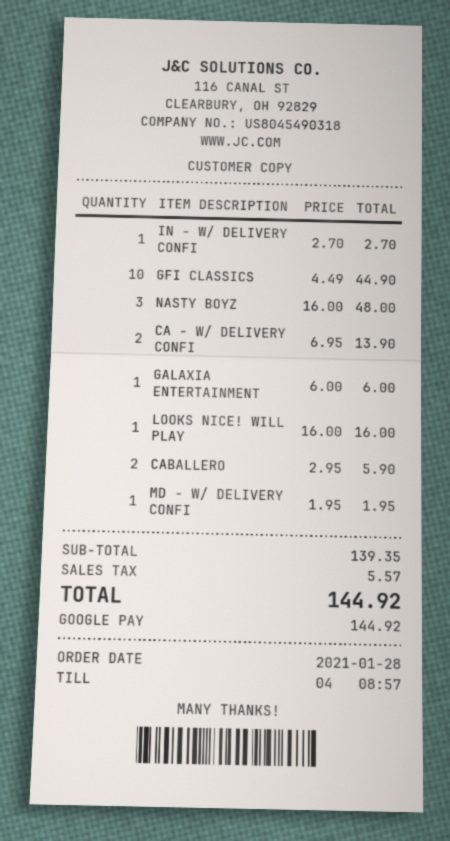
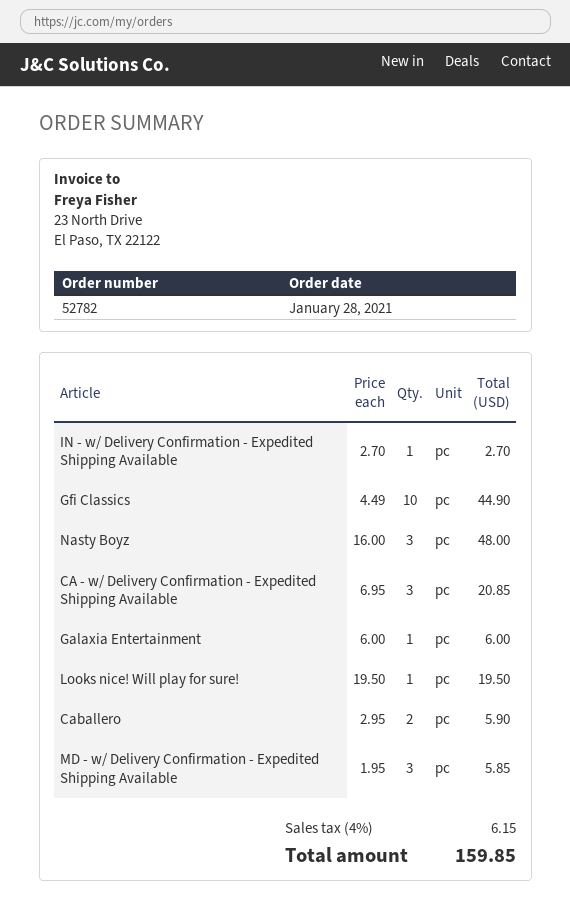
CA - W/ DELIVERY CONFI: 2 x 6.95 = 13.90 -> 3 x 6.95 = 20.85
LOOKS NICE! WILL PLAY: 1 x 16.00 = 16.00 -> 1 x 19.50 = 19.50
MD - W/ DELIVERY CONFI: 1 x 1.95 = 1.95 -> 3 x 1.95 = 5.85
tax: 5.57 -> 6.15
total: 144.92 -> 159.85

